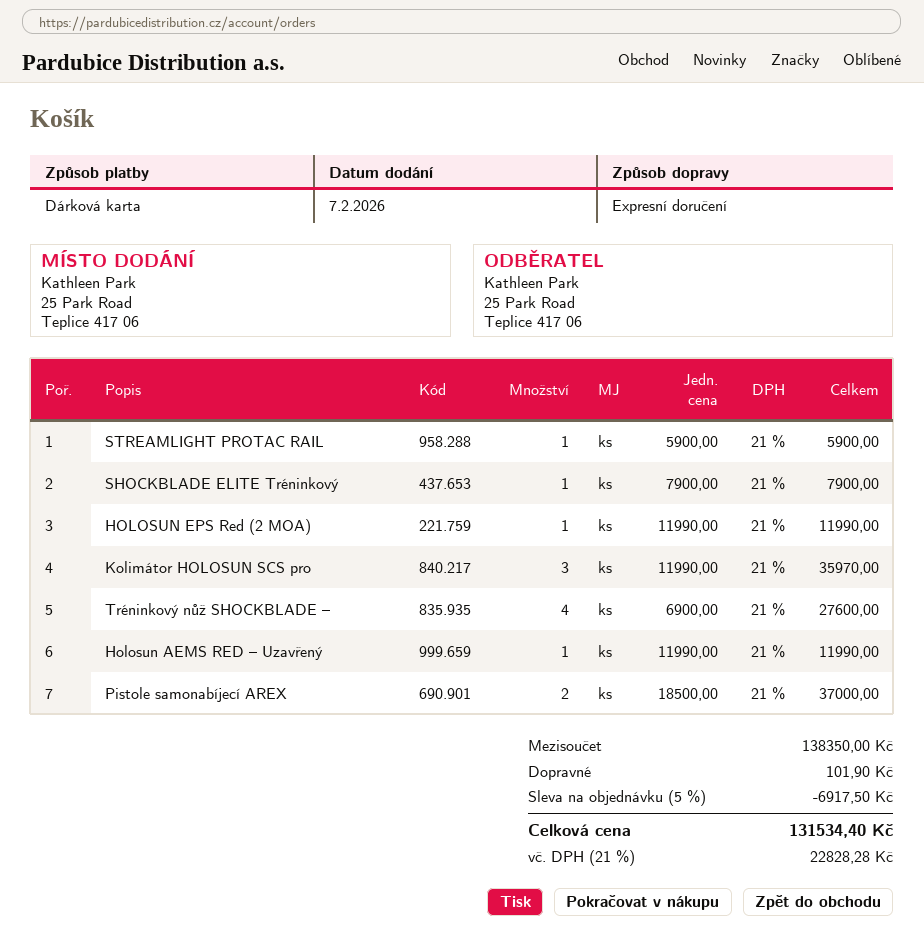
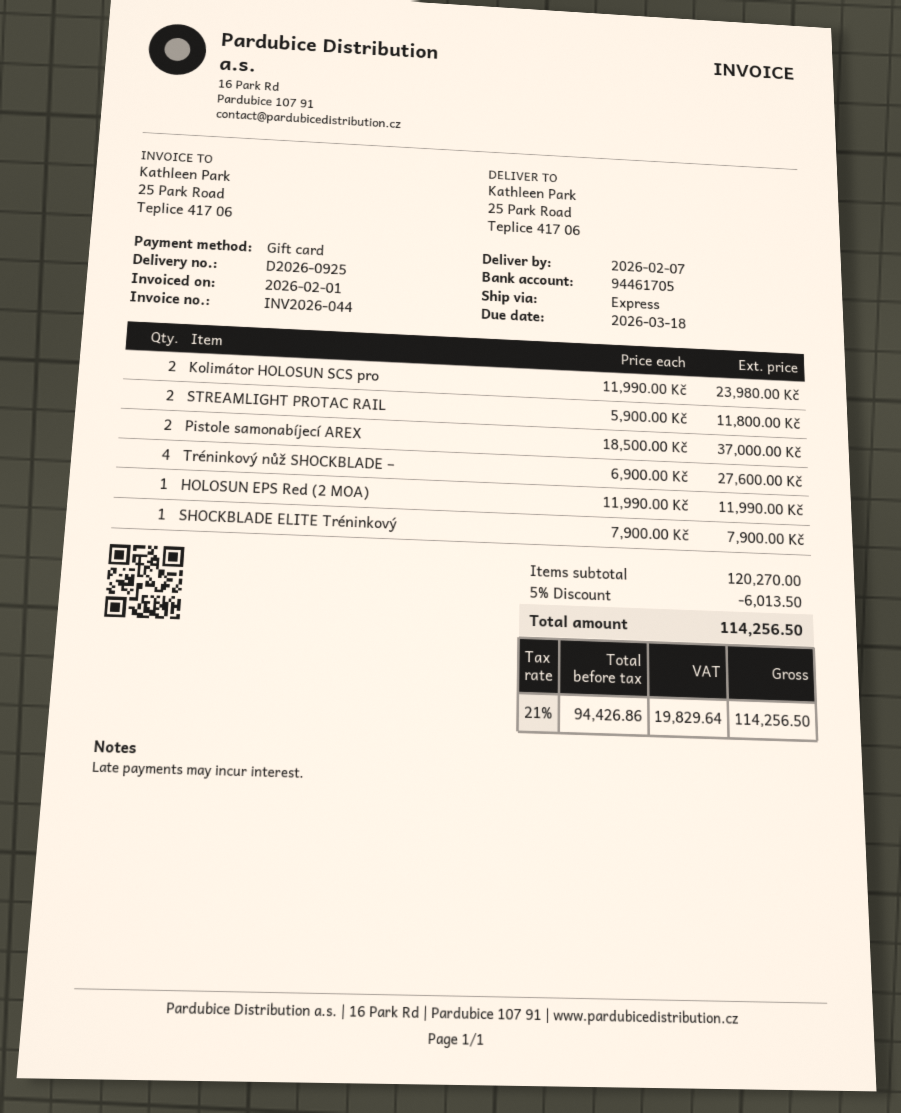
STREAMLIGHT PROTAC RAIL: 1 x 5900.00 = 5900.00 -> 2 x 5900.00 = 11800.00
Kolimátor HOLOSUN SCS pro: 3 x 11990.00 = 35970.00 -> 2 x 11990.00 = 23980.00
Holosun AEMS RED – Uzavřený: 1 x 11990.00 = 11990.00 -> none
subtotal: 138350.00 -> 120270.00
discount: 5% = 6917.50 -> 5% = 6013.50
shipping: 101.90 -> none
tax: 21% = 22828.28 -> 21% = 19829.64
total: 131534.40 -> 114256.50

